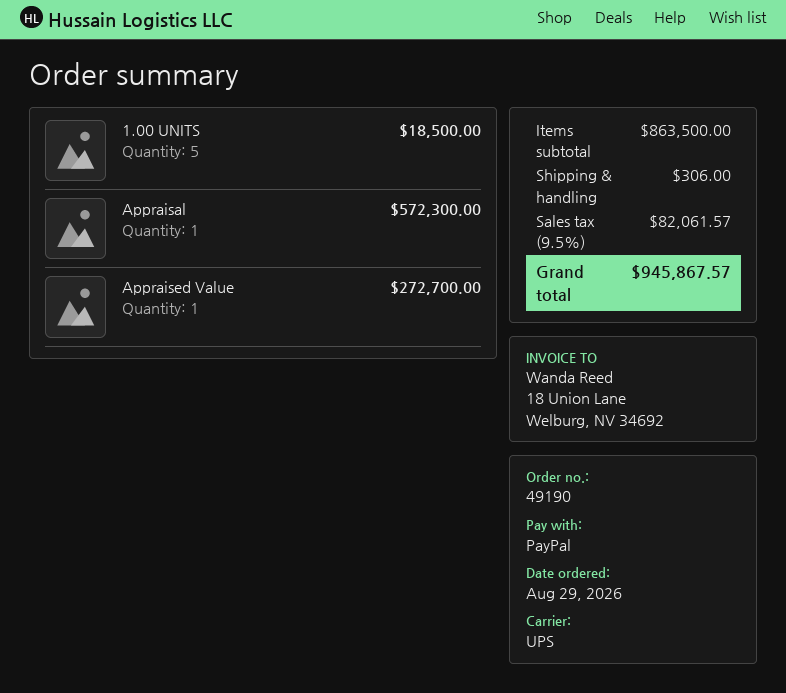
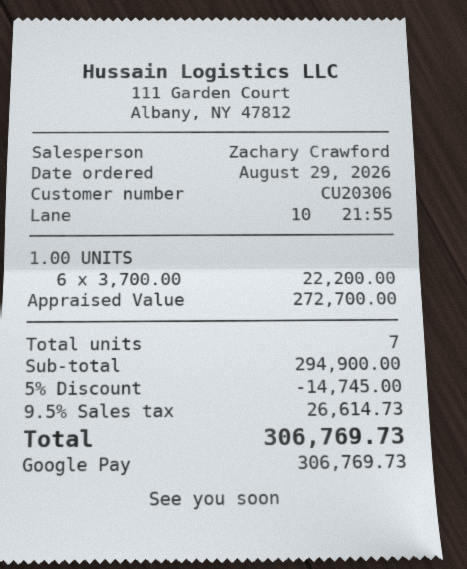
payment method: PayPal -> Google Pay
1.00 UNITS: 5 for 18500.00 -> 6 for 22200.00
Appraisal: 1 for 572300.00 -> none
subtotal: 863500.00 -> 294900.00
discount: none -> 5% = 14745.00
shipping: 306.00 -> none
tax: 9.5% = 82061.57 -> 9.5% = 26614.73
total: 945867.57 -> 306769.73

